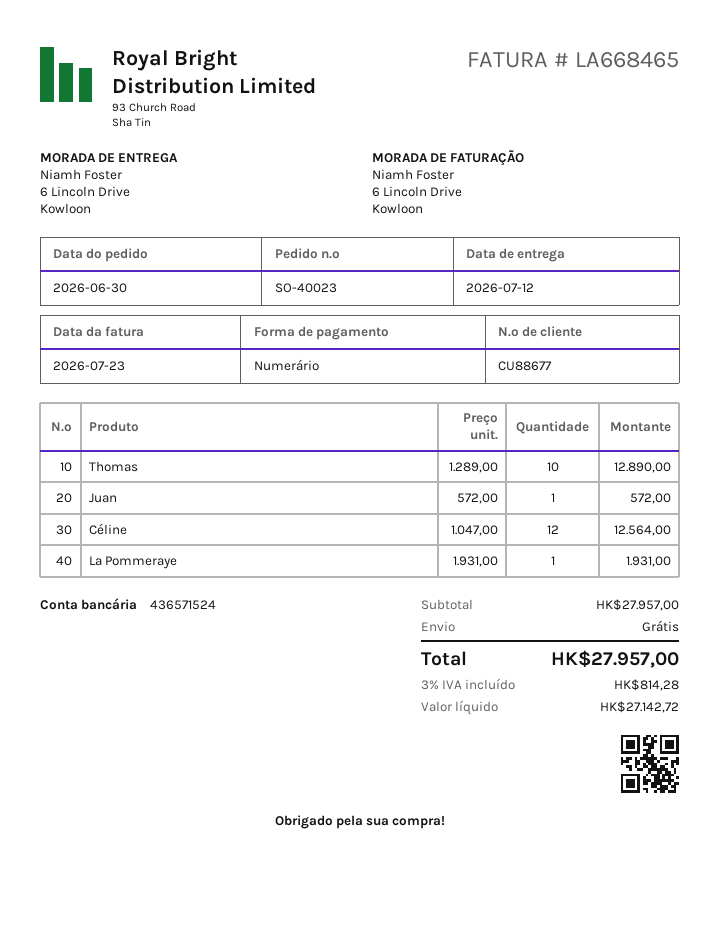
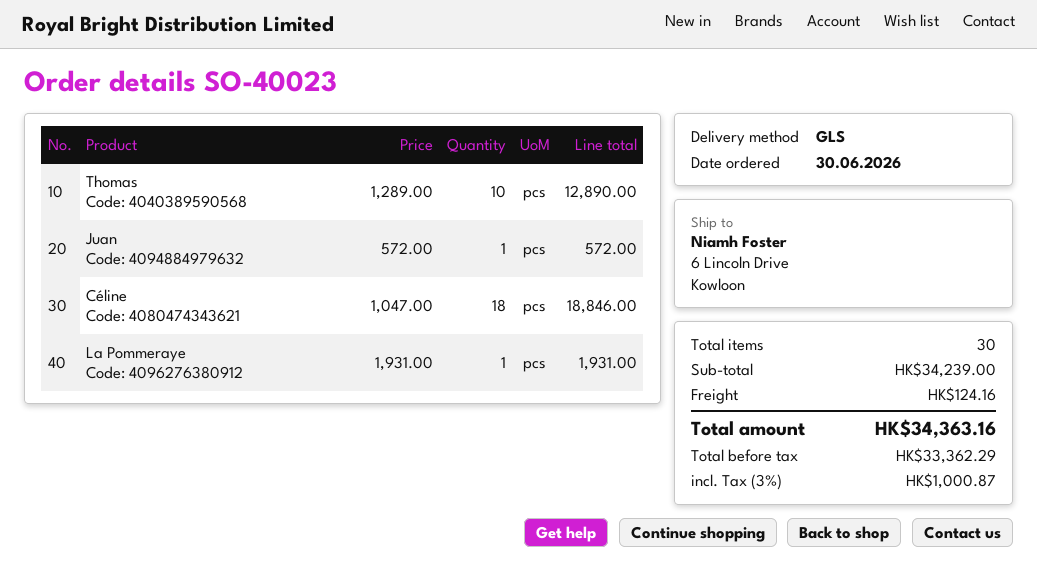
Céline: 12 x 1047.00 = 12564.00 -> 18 x 1047.00 = 18846.00
subtotal: 27957.00 -> 34239.00
shipping: 0.00 -> 124.16
net: 27142.72 -> 33362.29
tax: 3% = 814.28 -> 3% = 1000.87
total: 27957.00 -> 34363.16

